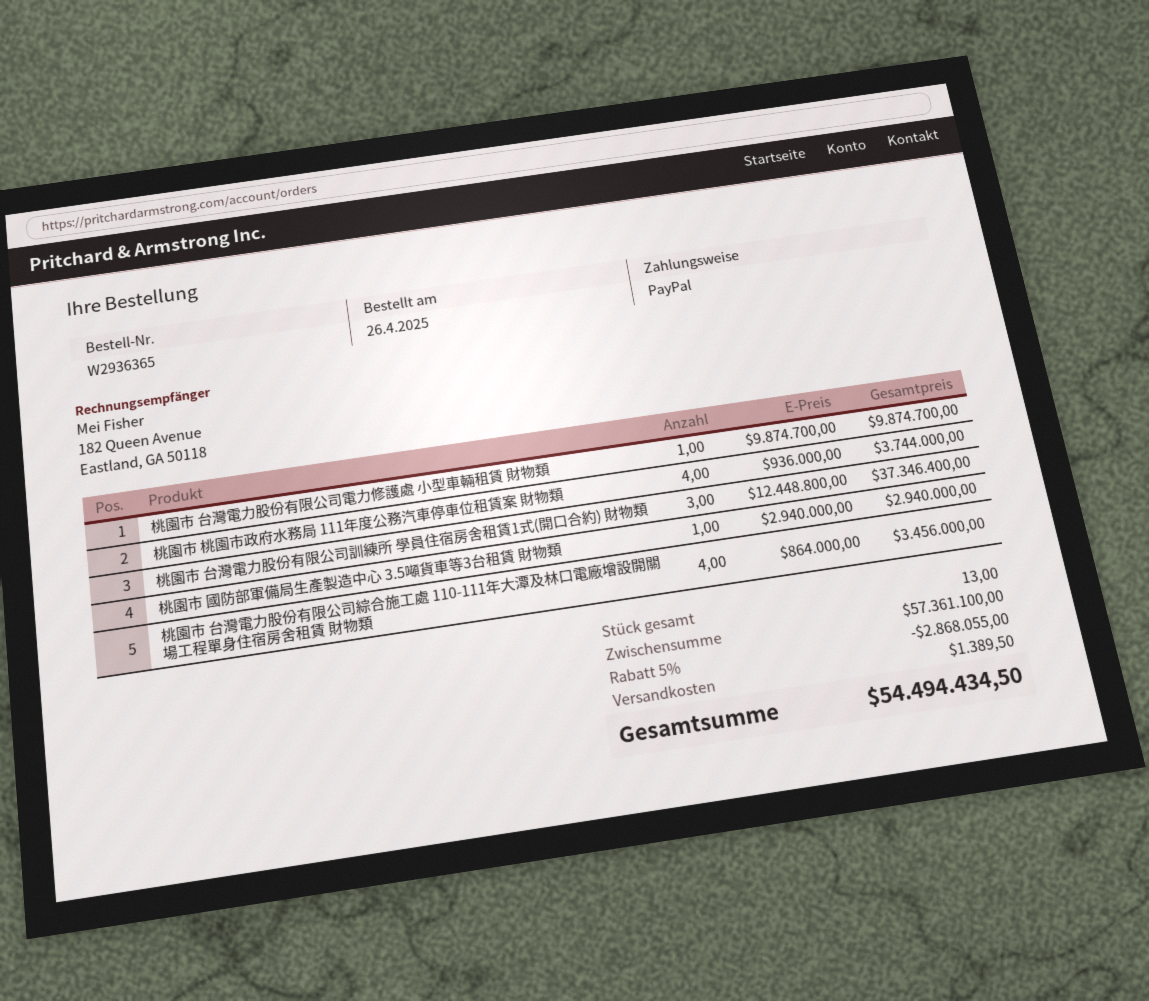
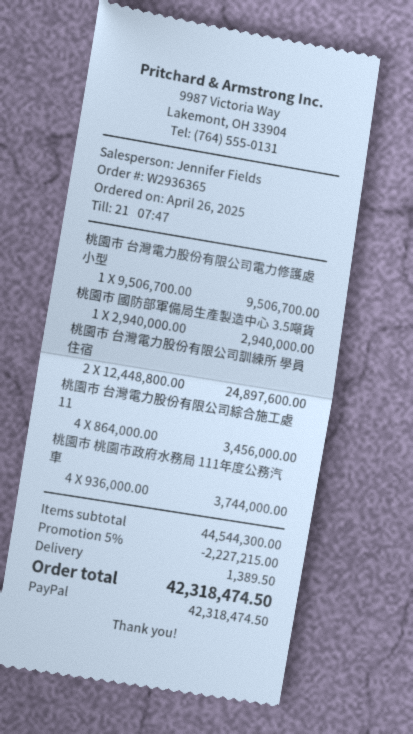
桃園市 台灣電力股份有限公司電力修護處 小型車輛租賃 財物類: 1 x 9874700.00 = 9874700.00 -> 1 x 9506700.00 = 9506700.00
桃園市 台灣電力股份有限公司訓練所 學員住宿房舍租賃1式(開口合約) 財物類: 3 x 12448800.00 = 37346400.00 -> 2 x 12448800.00 = 24897600.00
subtotal: 57361100.00 -> 44544300.00
discount: 5% = 2868055.00 -> 5% = 2227215.00
total: 54494434.50 -> 42318474.50

